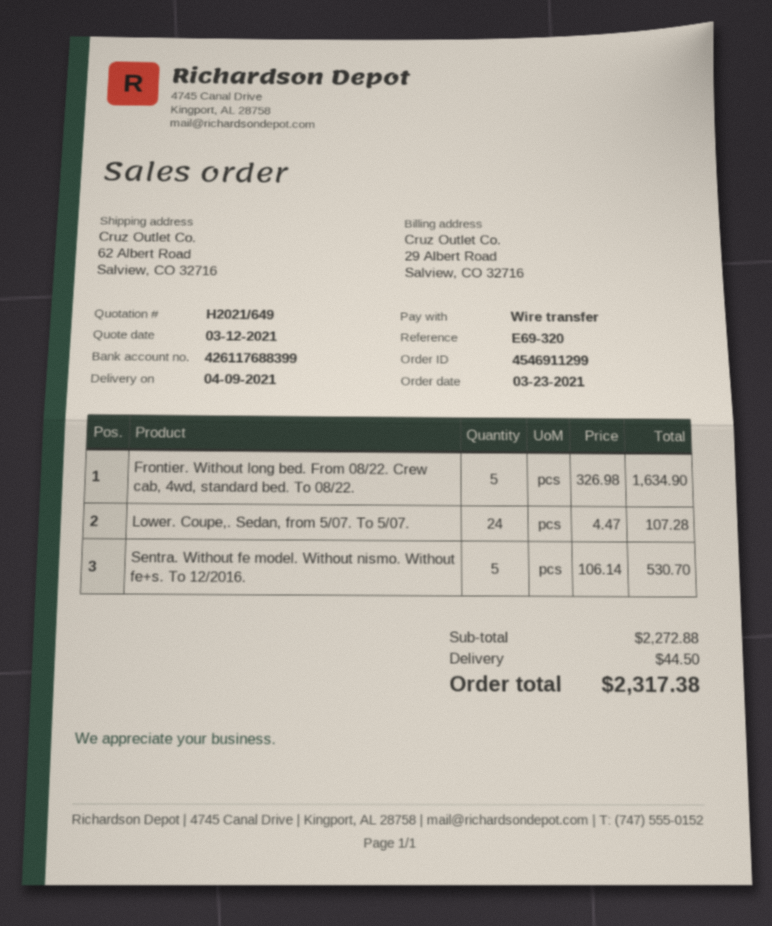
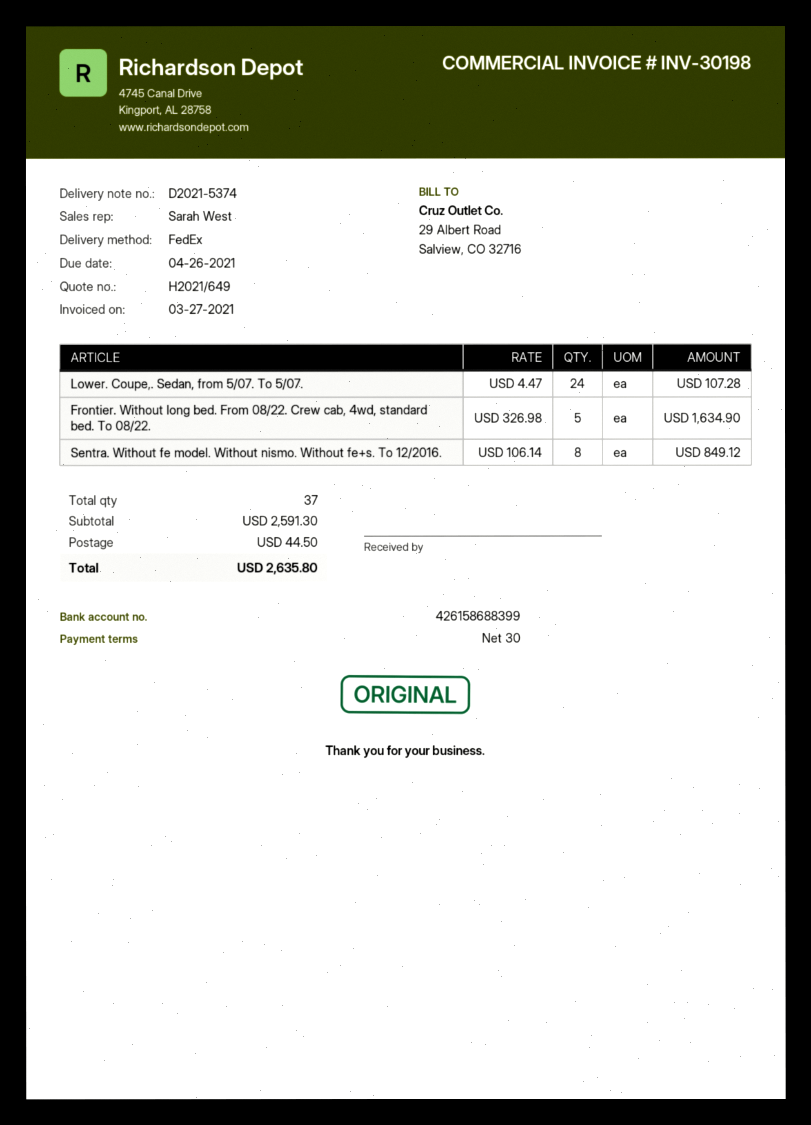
bank account: 426117688399 -> 426158688399
Sentra. Without fe model. Without nismo. Without fe+s. To 12/2016.: 5 x 106.14 = 530.70 -> 8 x 106.14 = 849.12
subtotal: 2272.88 -> 2591.30
total: 2317.38 -> 2635.80

